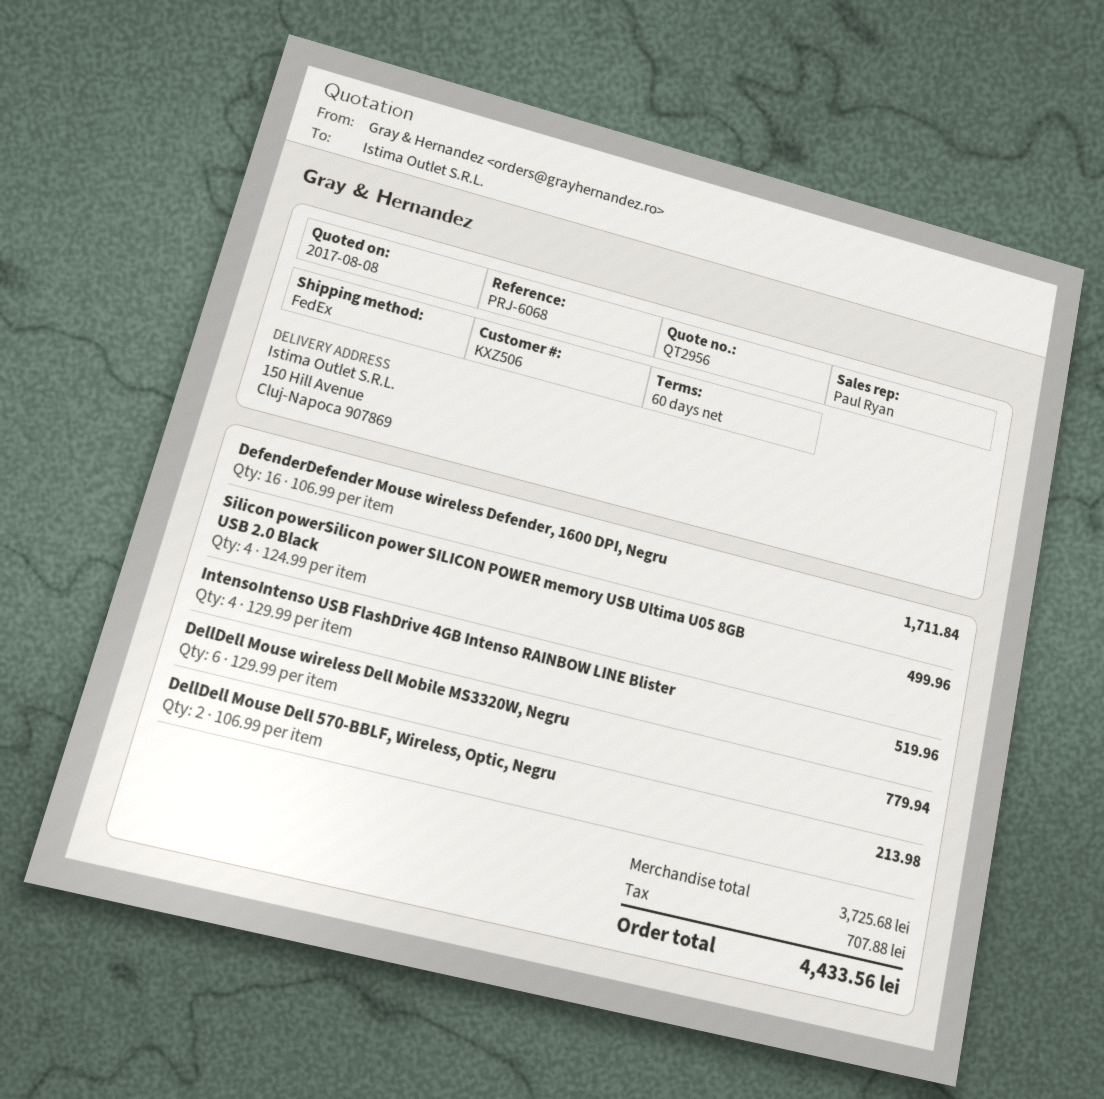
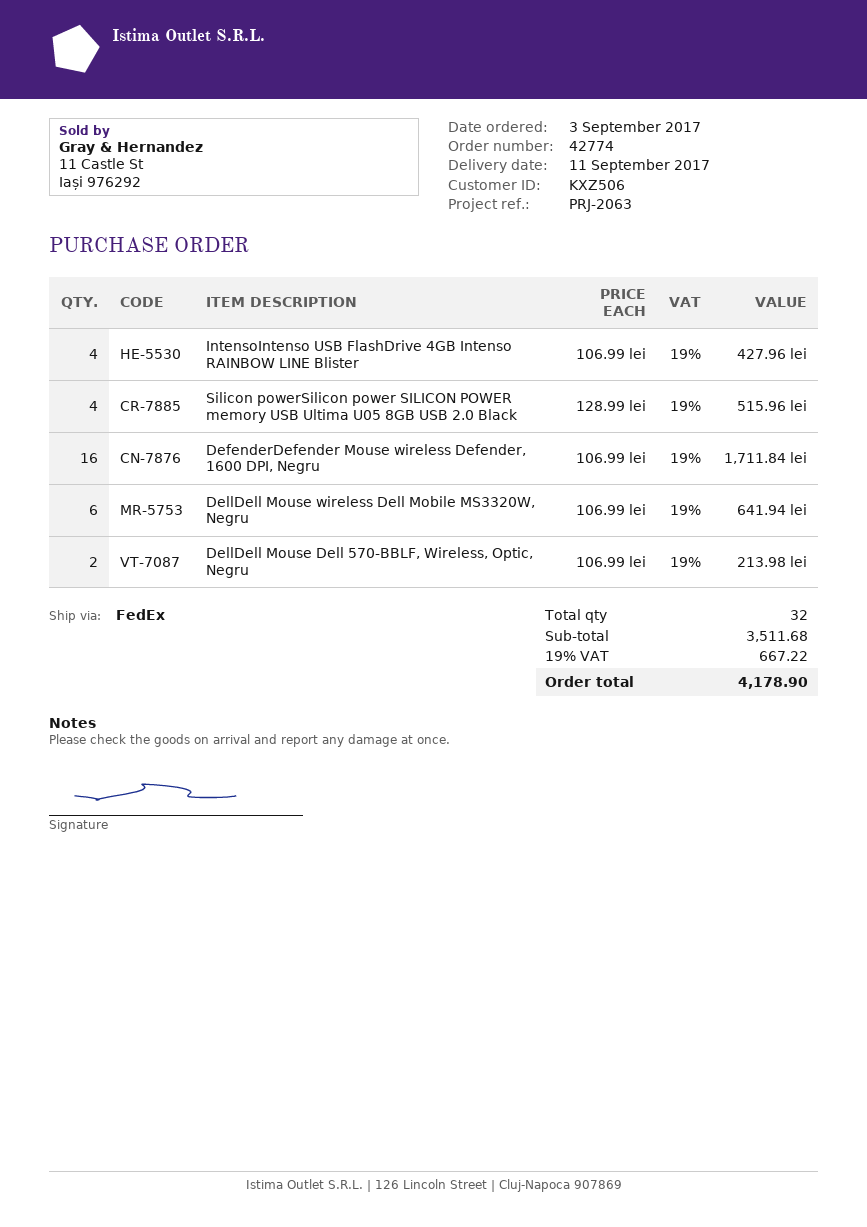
reference: PRJ-6068 -> PRJ-2063
Silicon powerSilicon power SILICON POWER memory USB Ultima U05 8GB USB 2.0 Black: 4 x 124.99 = 499.96 -> 4 x 128.99 = 515.96
IntensoIntenso USB FlashDrive 4GB Intenso RAINBOW LINE Blister: 4 x 129.99 = 519.96 -> 4 x 106.99 = 427.96
DellDell Mouse wireless Dell Mobile MS3320W, Negru: 6 x 129.99 = 779.94 -> 6 x 106.99 = 641.94
subtotal: 3725.68 -> 3511.68
tax: 707.88 -> 667.22
total: 4433.56 -> 4178.90

